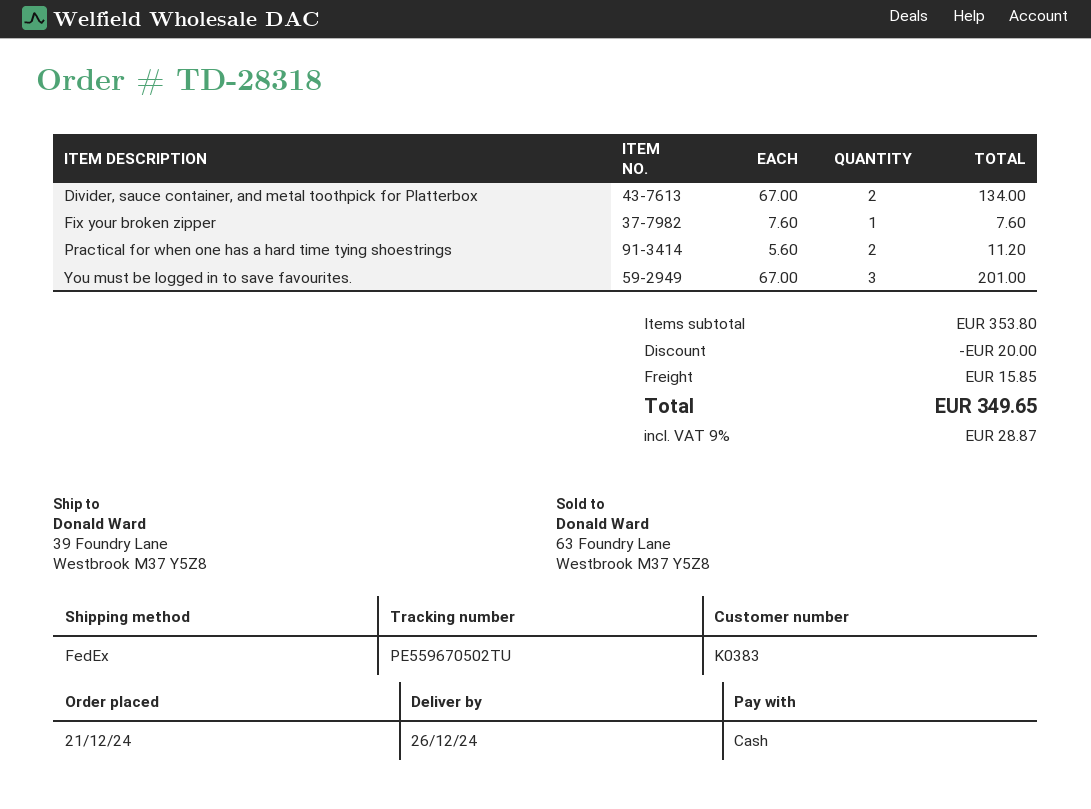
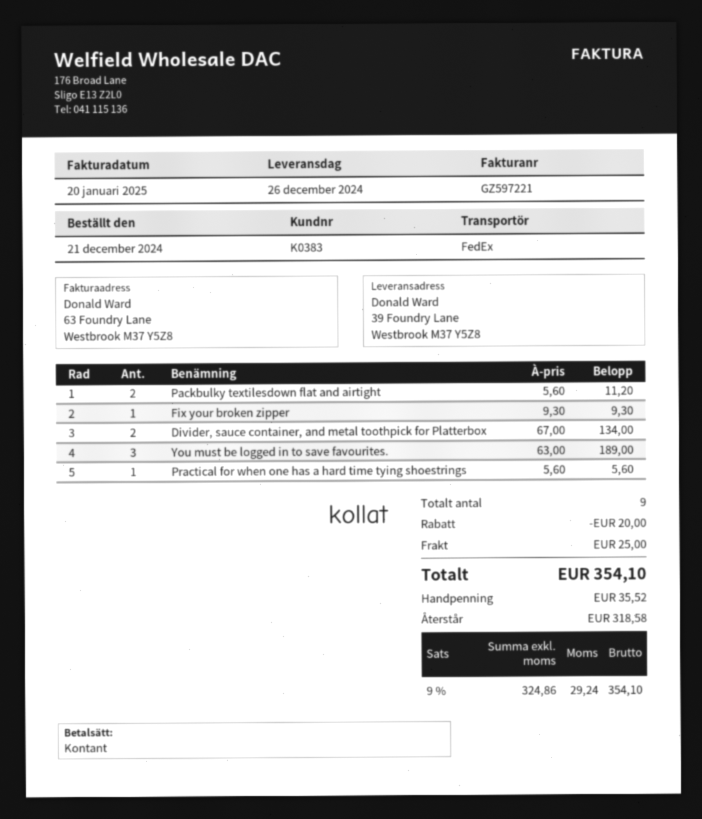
Fix your broken zipper: 1 x 7.60 = 7.60 -> 1 x 9.30 = 9.30
Practical for when one has a hard time tying shoestrings: 2 x 5.60 = 11.20 -> 1 x 5.60 = 5.60
You must be logged in to save favourites.: 3 x 67.00 = 201.00 -> 3 x 63.00 = 189.00
Packbulky textilesdown flat and airtight: none -> 2 x 5.60 = 11.20
shipping: 15.85 -> 25.00
tax: 9% = 28.87 -> 9% = 29.24
total: 349.65 -> 354.10

